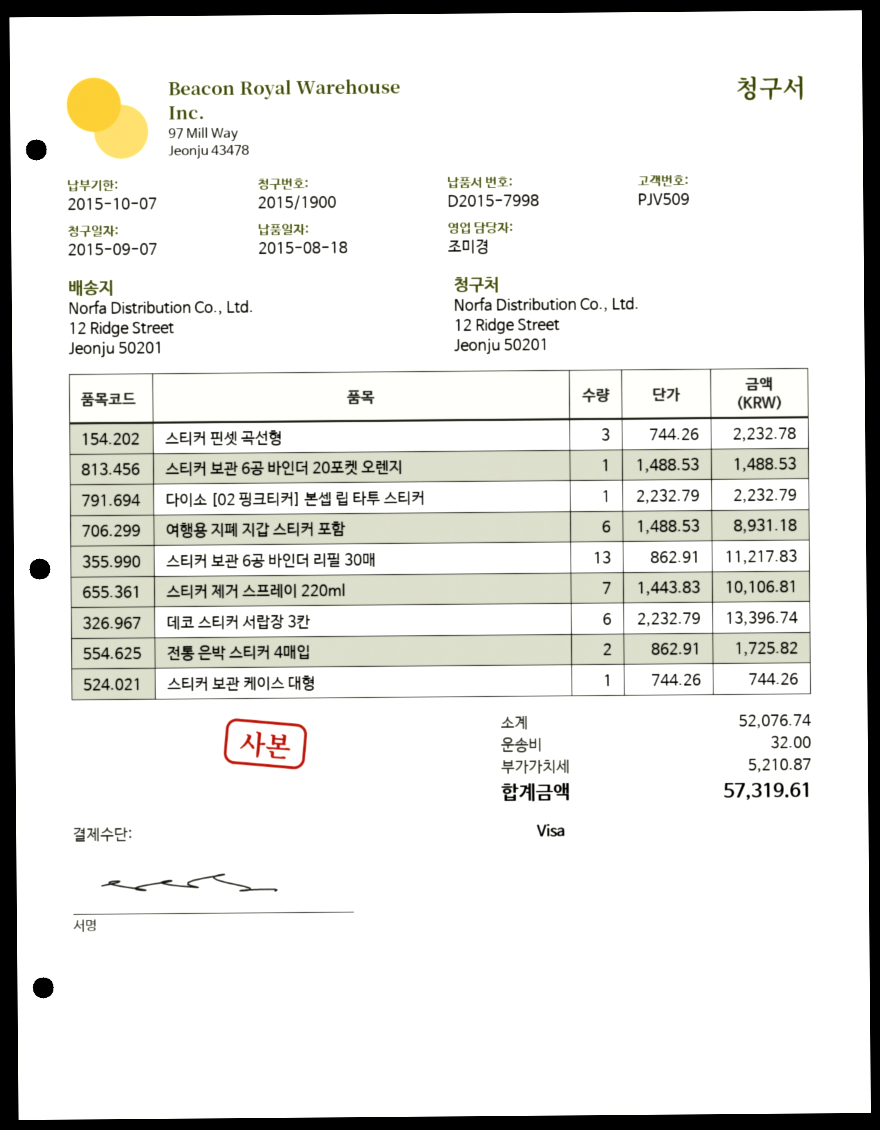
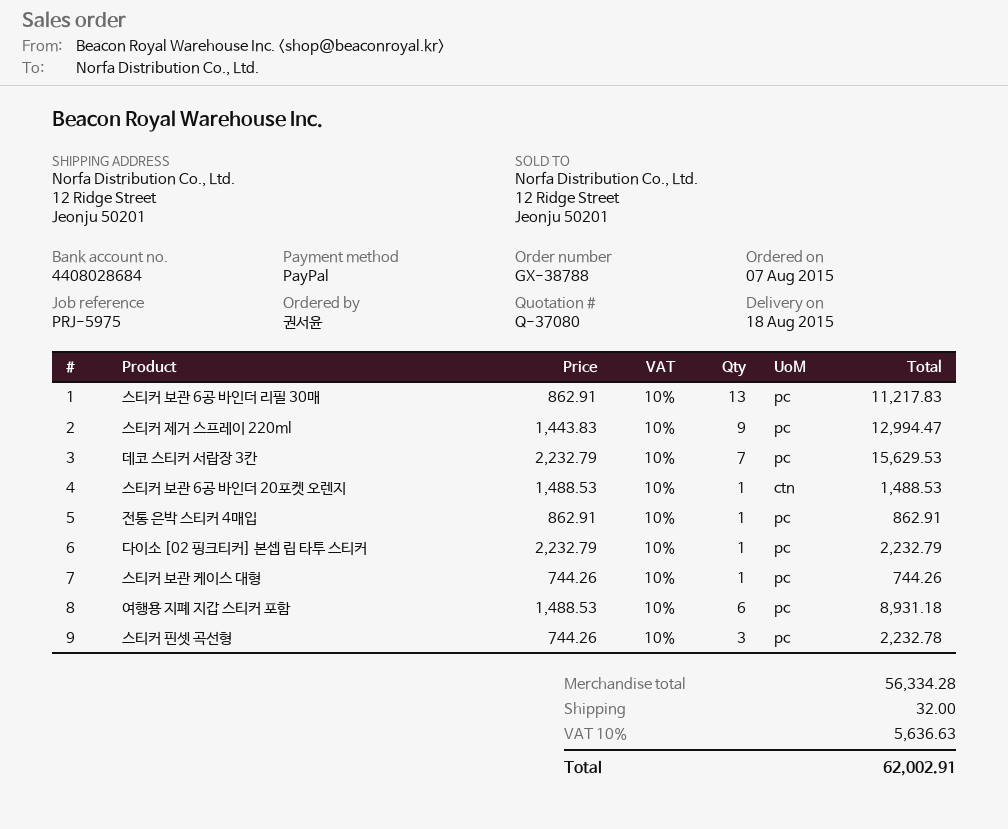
payment method: Visa -> PayPal
스티커 제거 스프레이 220ml: 7 x 1443.83 = 10106.81 -> 9 x 1443.83 = 12994.47
데코 스티커 서랍장 3칸: 6 x 2232.79 = 13396.74 -> 7 x 2232.79 = 15629.53
전통 은박 스티커 4매입: 2 x 862.91 = 1725.82 -> 1 x 862.91 = 862.91
subtotal: 52076.74 -> 56334.28
tax: 5210.87 -> 5636.63
total: 57319.61 -> 62002.91

